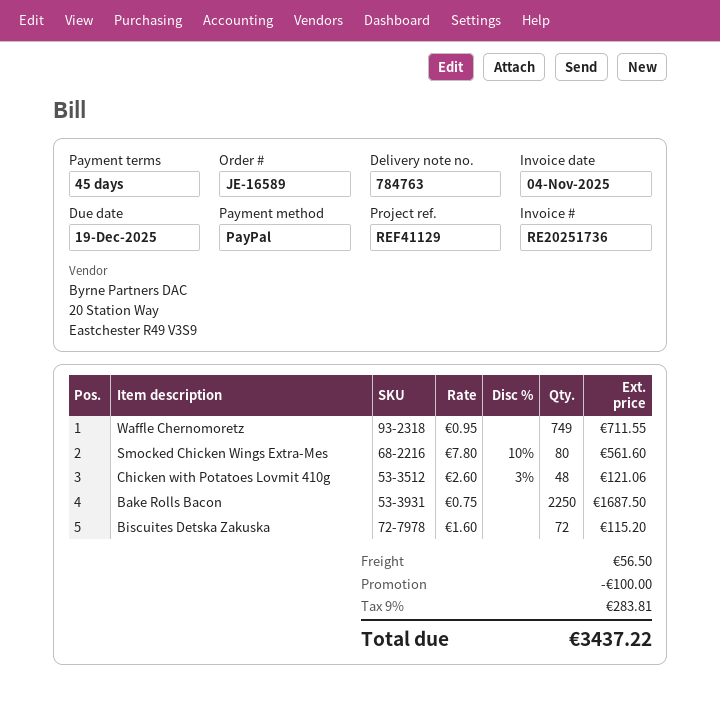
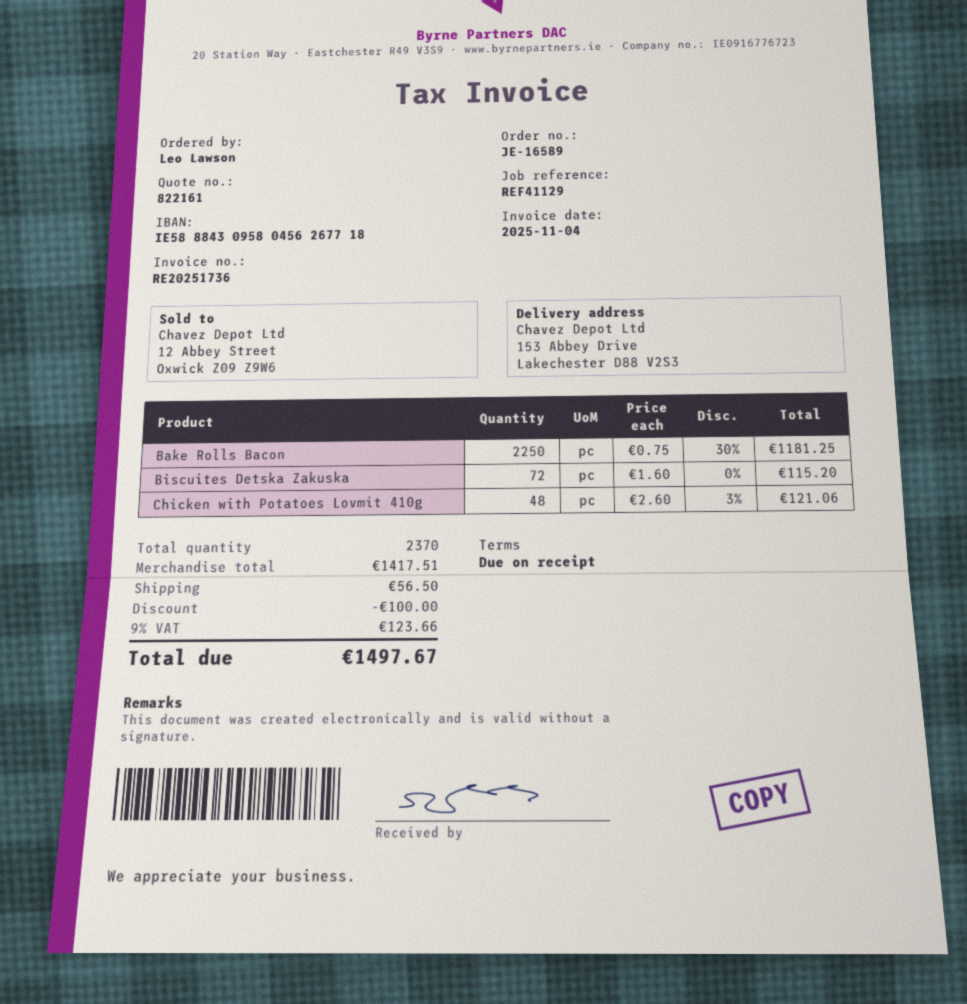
payment terms: 45 days -> on receipt
Waffle Chernomoretz: 749 x 0.95 = 711.55 -> none
Smocked Chicken Wings Extra-Mes: 80 x 7.80 - 10% = 561.60 -> none
Bake Rolls Bacon: 2250 x 0.75 = 1687.50 -> 2250 x 0.75 - 30% = 1181.25
tax: 9% = 283.81 -> 9% = 123.66
total: 3437.22 -> 1497.67

